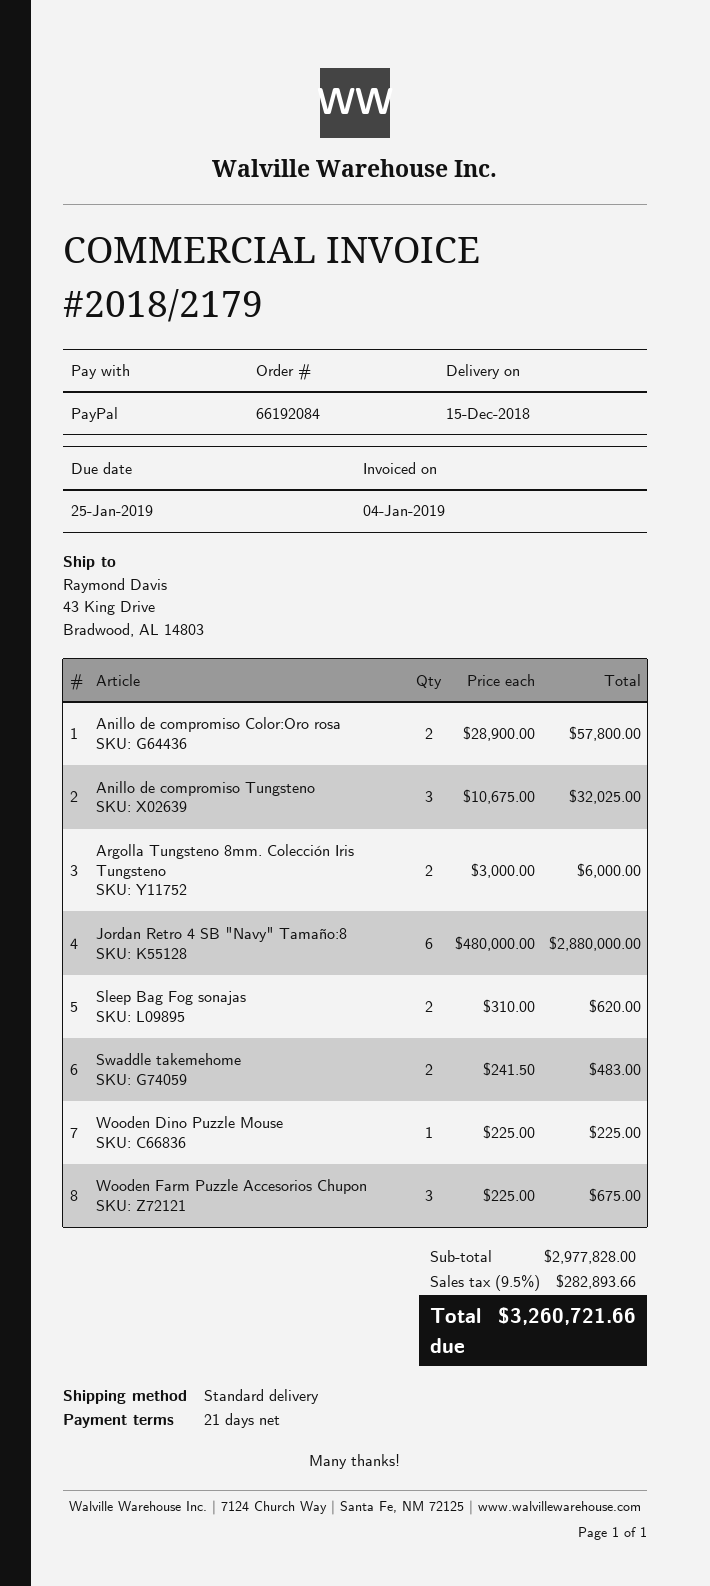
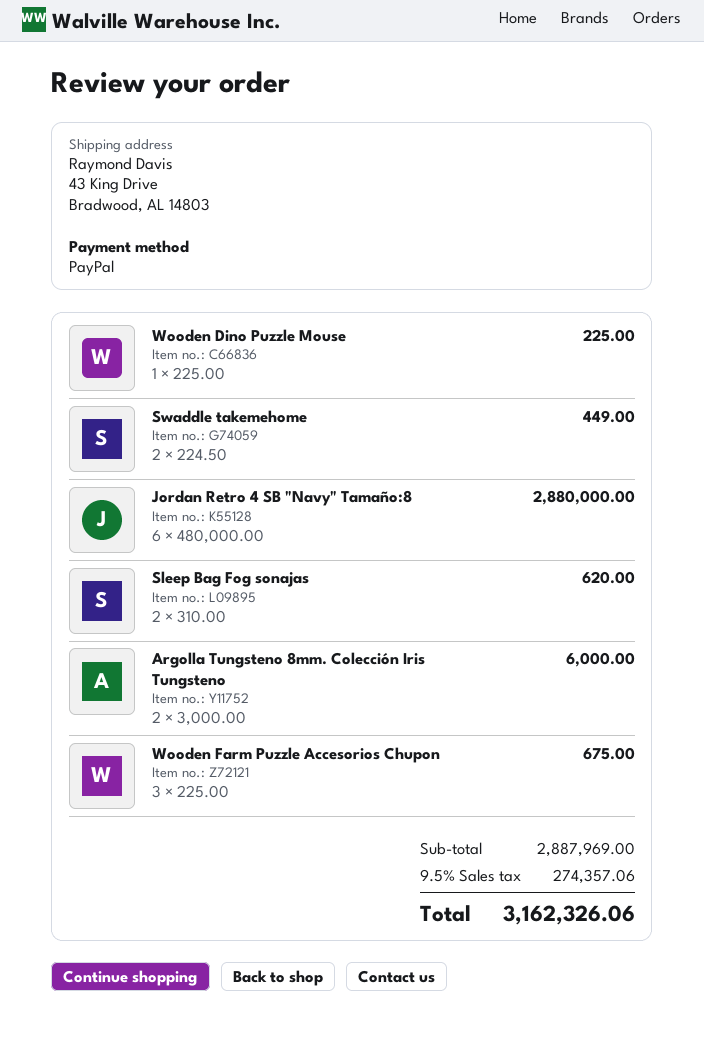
Anillo de compromiso Color:Oro rosa: 2 x 28900.00 = 57800.00 -> none
Anillo de compromiso Tungsteno: 3 x 10675.00 = 32025.00 -> none
Swaddle takemehome: 2 x 241.50 = 483.00 -> 2 x 224.50 = 449.00
subtotal: 2977828.00 -> 2887969.00
tax: 9.5% = 282893.66 -> 9.5% = 274357.06
total: 3260721.66 -> 3162326.06

